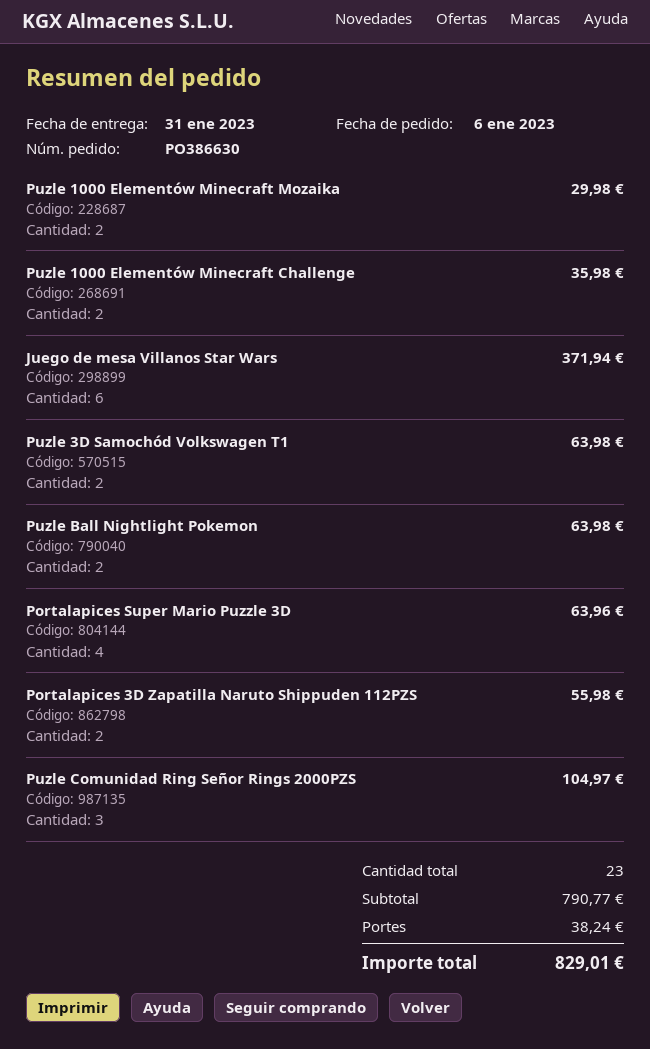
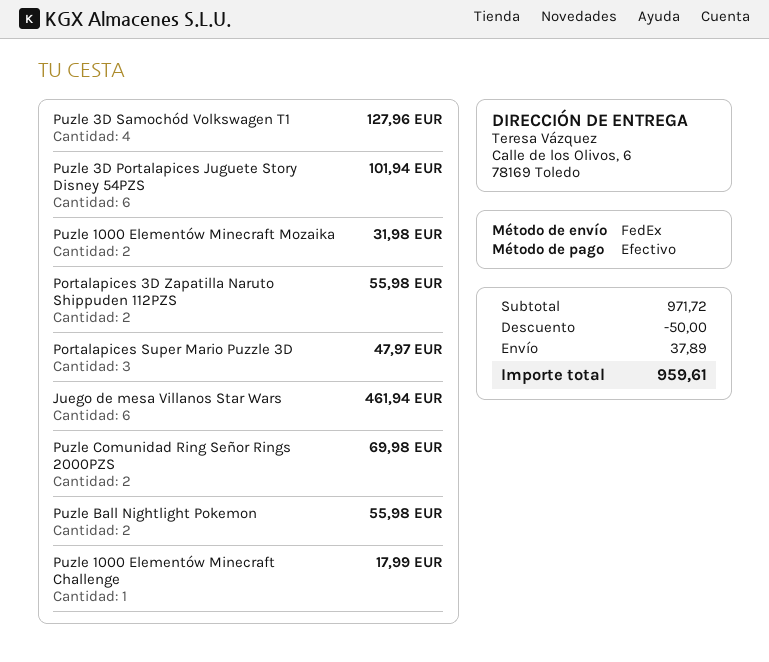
Puzle 1000 Elementów Minecraft Mozaika: 2 for 29.98 -> 2 for 31.98
Puzle 1000 Elementów Minecraft Challenge: 2 for 35.98 -> 1 for 17.99
Juego de mesa Villanos Star Wars: 6 for 371.94 -> 6 for 461.94
Puzle 3D Samochód Volkswagen T1: 2 for 63.98 -> 4 for 127.96
Puzle Ball Nightlight Pokemon: 2 for 63.98 -> 2 for 55.98
Portalapices Super Mario Puzzle 3D: 4 for 63.96 -> 3 for 47.97
Puzle Comunidad Ring Señor Rings 2000PZS: 3 for 104.97 -> 2 for 69.98
Puzle 3D Portalapices Juguete Story Disney 54PZS: none -> 6 for 101.94
subtotal: 790.77 -> 971.72
discount: none -> 50.00
shipping: 38.24 -> 37.89
total: 829.01 -> 959.61

